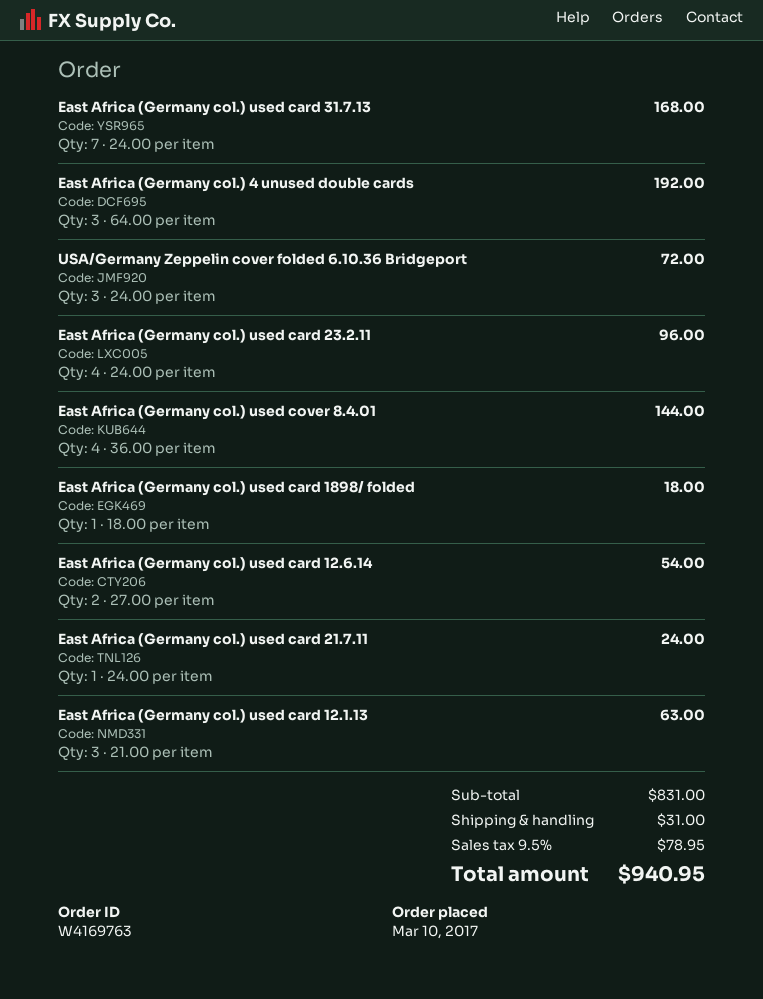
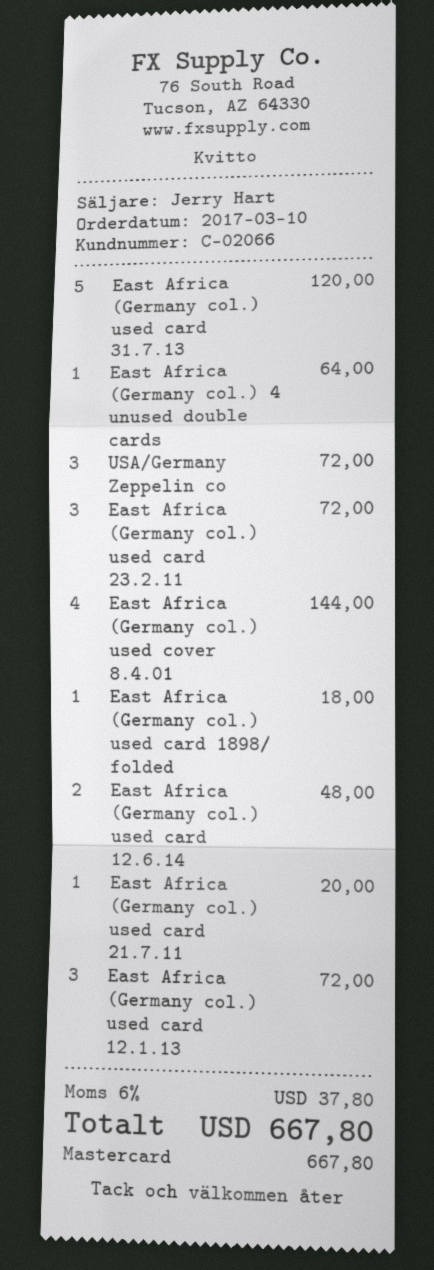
East Africa (Germany col.) used card 31.7.13: 7 for 168.00 -> 5 for 120.00
East Africa (Germany col.) 4 unused double cards: 3 for 192.00 -> 1 for 64.00
East Africa (Germany col.) used card 23.2.11: 4 for 96.00 -> 3 for 72.00
East Africa (Germany col.) used card 12.6.14: 2 for 54.00 -> 2 for 48.00
East Africa (Germany col.) used card 21.7.11: 1 for 24.00 -> 1 for 20.00
East Africa (Germany col.) used card 12.1.13: 3 for 63.00 -> 3 for 72.00
shipping: 31.00 -> none
tax: 9.5% = 78.95 -> 6% = 37.80
total: 940.95 -> 667.80

